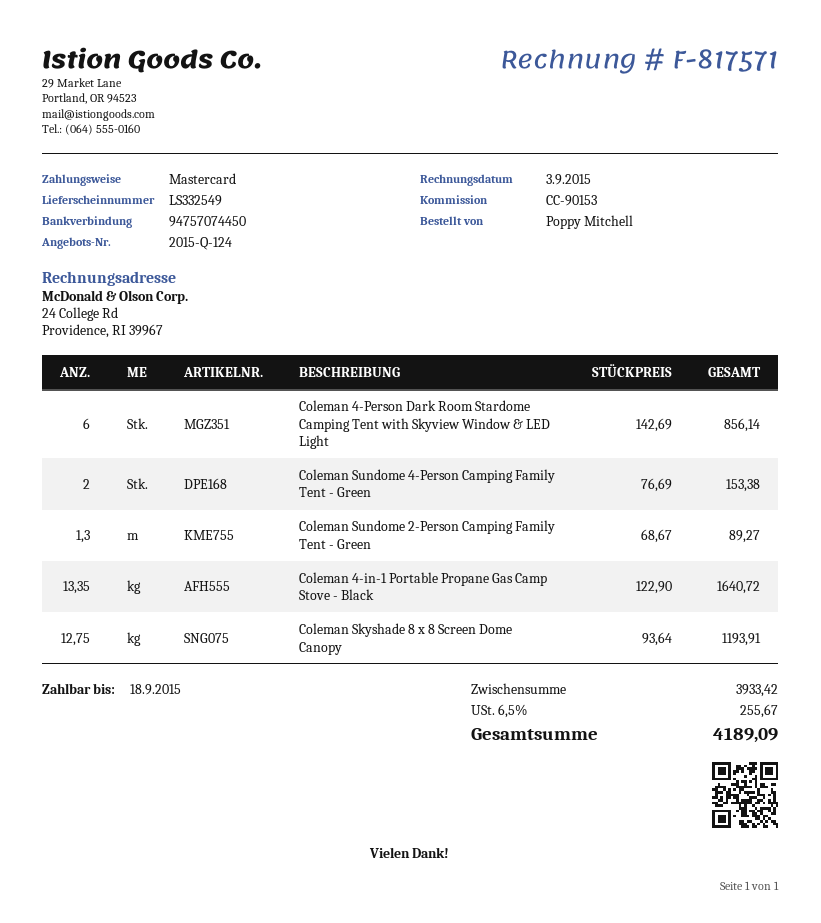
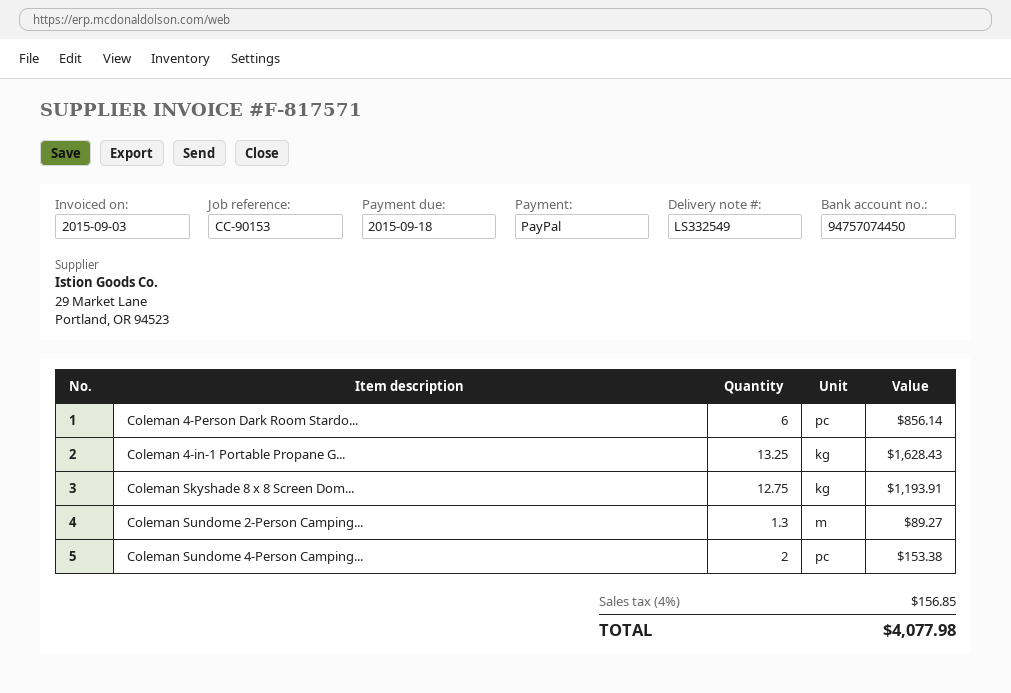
payment method: Mastercard -> PayPal
Coleman 4-in-1 Portable Propane Gas Camp Stove - Black: 13.35 for 1640.72 -> 13.25 for 1628.43
tax: 6.5% = 255.67 -> 4% = 156.85
total: 4189.09 -> 4077.98

